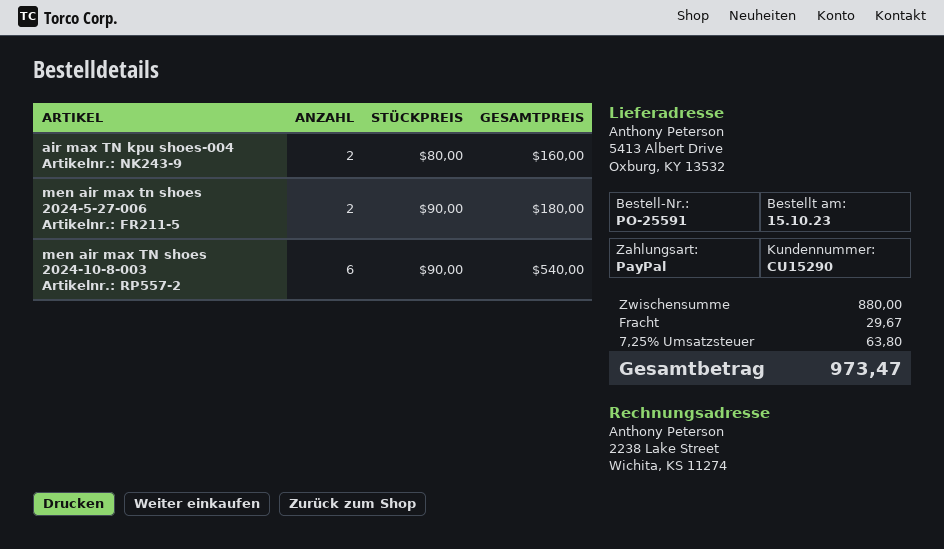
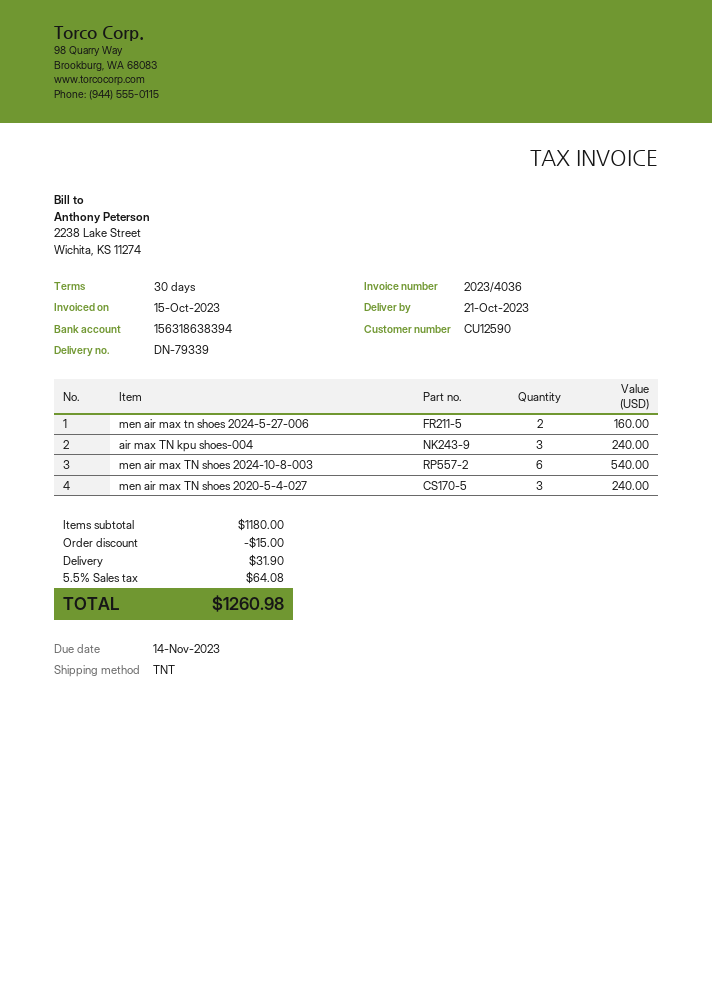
customer number: CU15290 -> CU12590
air max TN kpu shoes-004: 2 for 160.00 -> 3 for 240.00
men air max tn shoes 2024-5-27-006: 2 for 180.00 -> 2 for 160.00
men air max TN shoes 2020-5-4-027: none -> 3 for 240.00
subtotal: 880.00 -> 1180.00
discount: none -> 15.00
shipping: 29.67 -> 31.90
tax: 7.25% = 63.80 -> 5.5% = 64.08
total: 973.47 -> 1260.98

